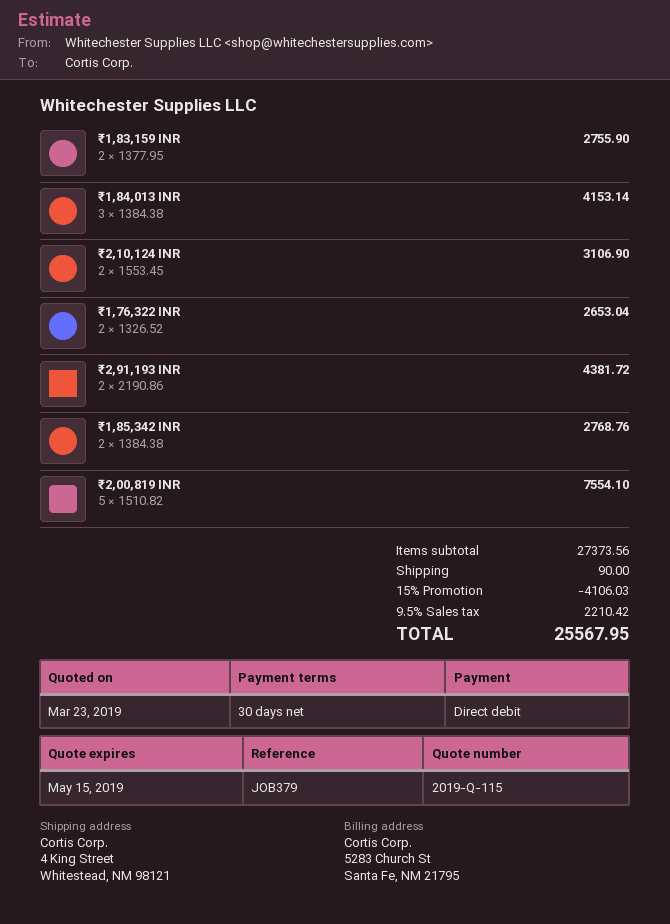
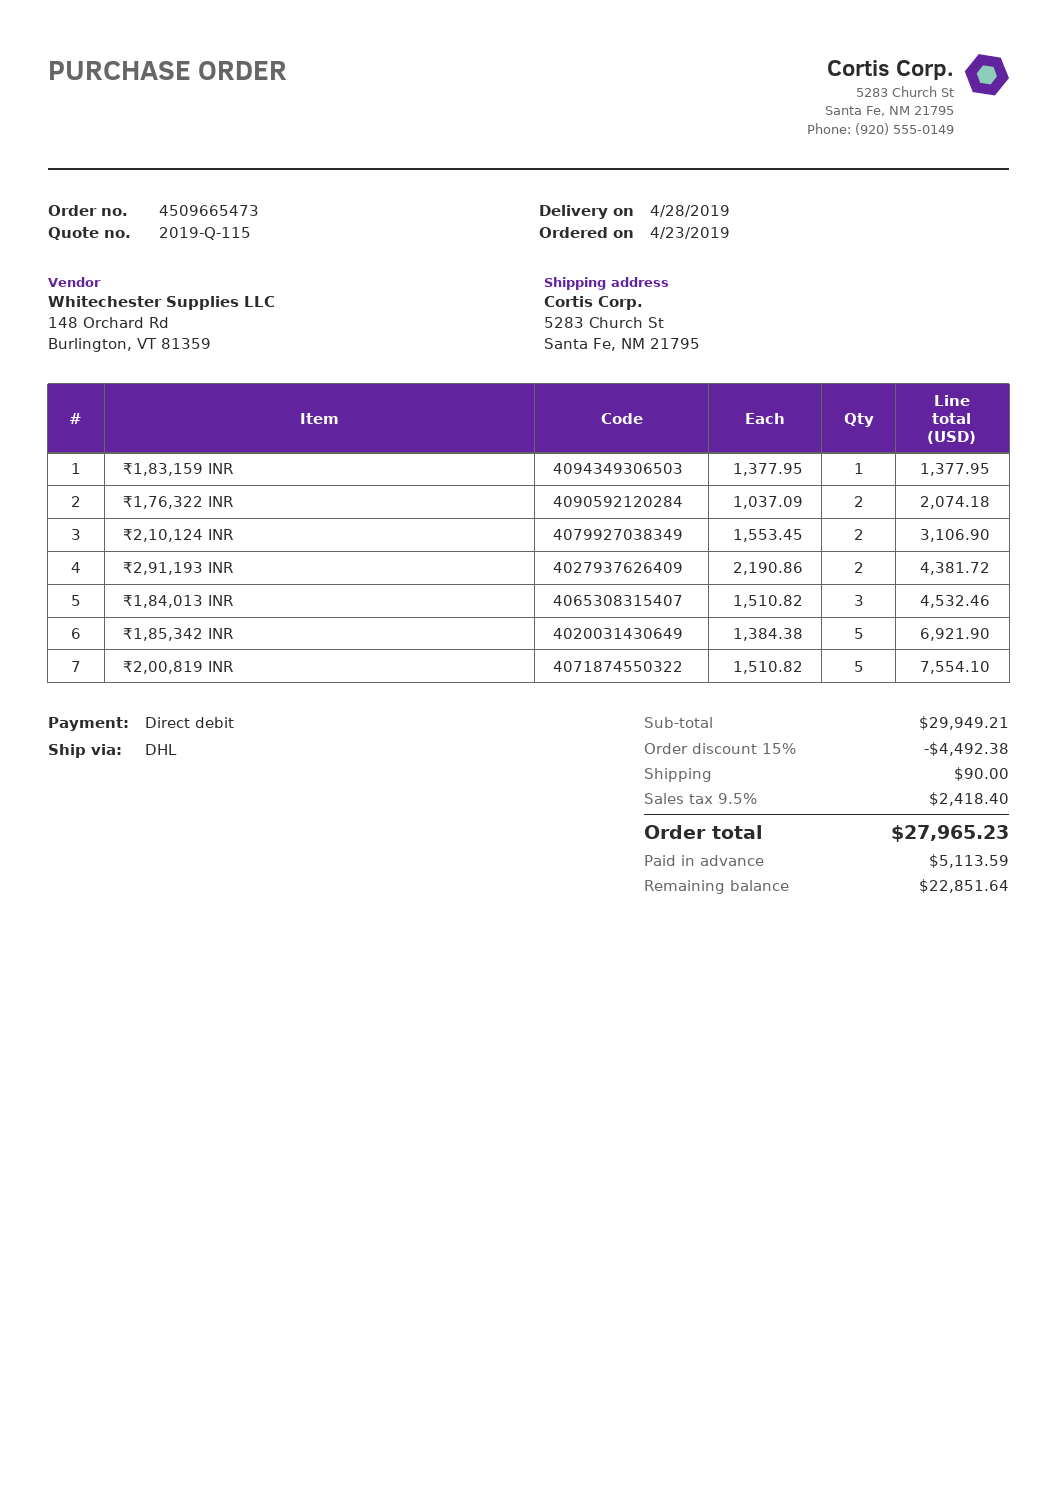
ship to: 4 King Street, Whitestead, NM 98121 -> 5283 Church St, Santa Fe, NM 21795
₹1,83,159 INR: 2 x 1377.95 = 2755.90 -> 1 x 1377.95 = 1377.95
₹1,84,013 INR: 3 x 1384.38 = 4153.14 -> 3 x 1510.82 = 4532.46
₹1,76,322 INR: 2 x 1326.52 = 2653.04 -> 2 x 1037.09 = 2074.18
₹1,85,342 INR: 2 x 1384.38 = 2768.76 -> 5 x 1384.38 = 6921.90
subtotal: 27373.56 -> 29949.21
discount: 15% = 4106.03 -> 15% = 4492.38
tax: 9.5% = 2210.42 -> 9.5% = 2418.40
total: 25567.95 -> 27965.23

